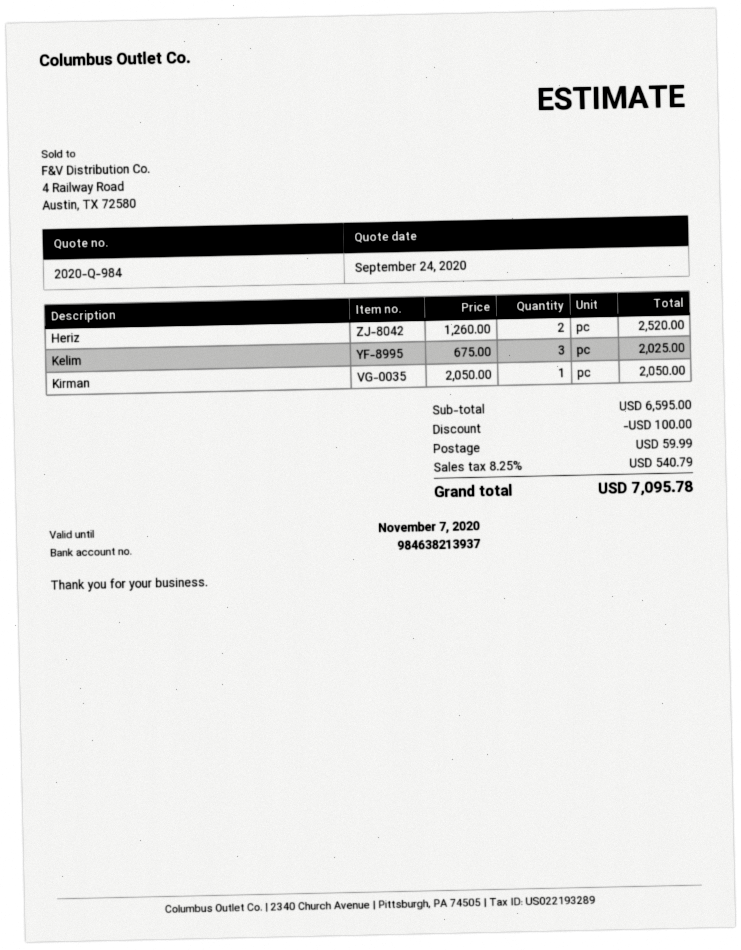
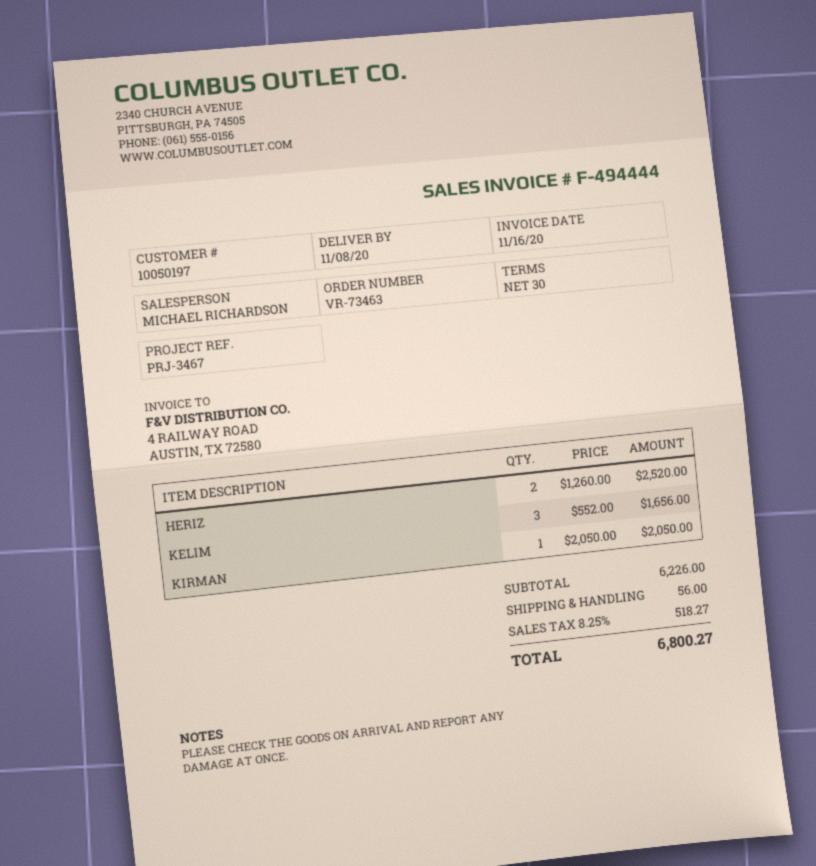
Kelim: 3 x 675.00 = 2025.00 -> 3 x 552.00 = 1656.00
subtotal: 6595.00 -> 6226.00
discount: 100.00 -> none
shipping: 59.99 -> 56.00
tax: 8.25% = 540.79 -> 8.25% = 518.27
total: 7095.78 -> 6800.27

